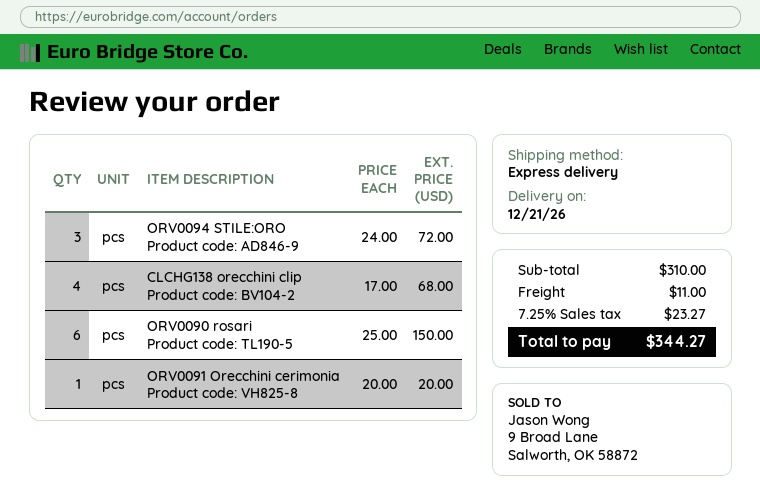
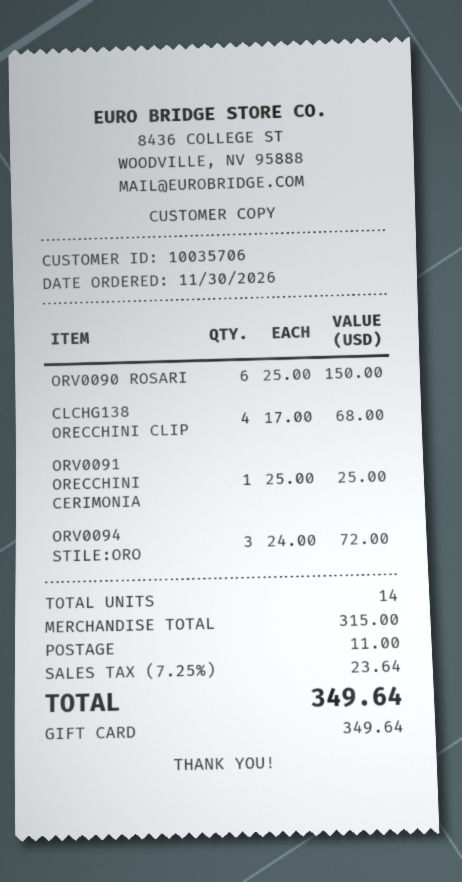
ORV0091 Orecchini cerimonia: 1 x 20.00 = 20.00 -> 1 x 25.00 = 25.00
subtotal: 310.00 -> 315.00
tax: 7.25% = 23.27 -> 7.25% = 23.64
total: 344.27 -> 349.64

